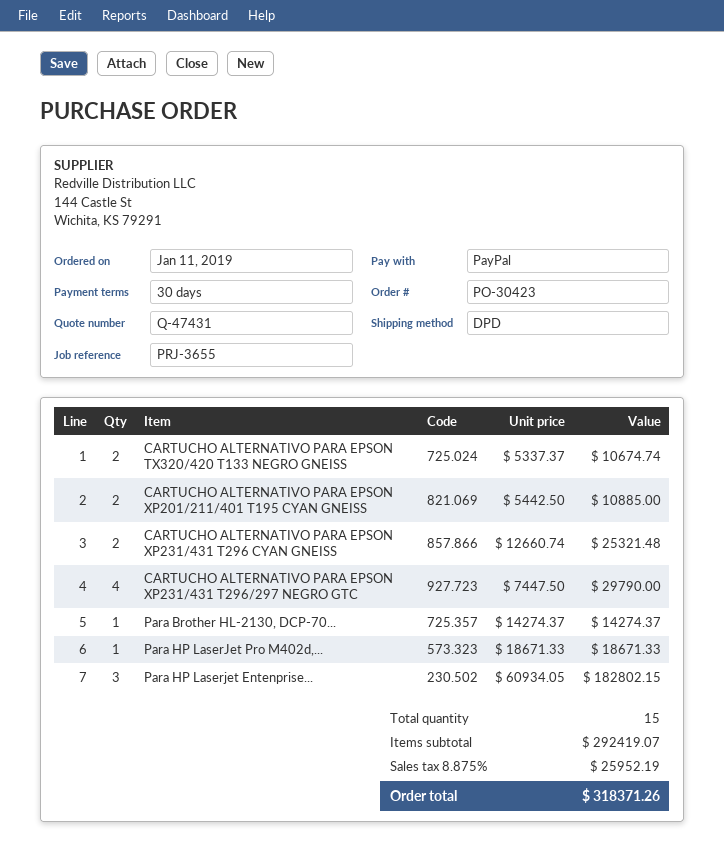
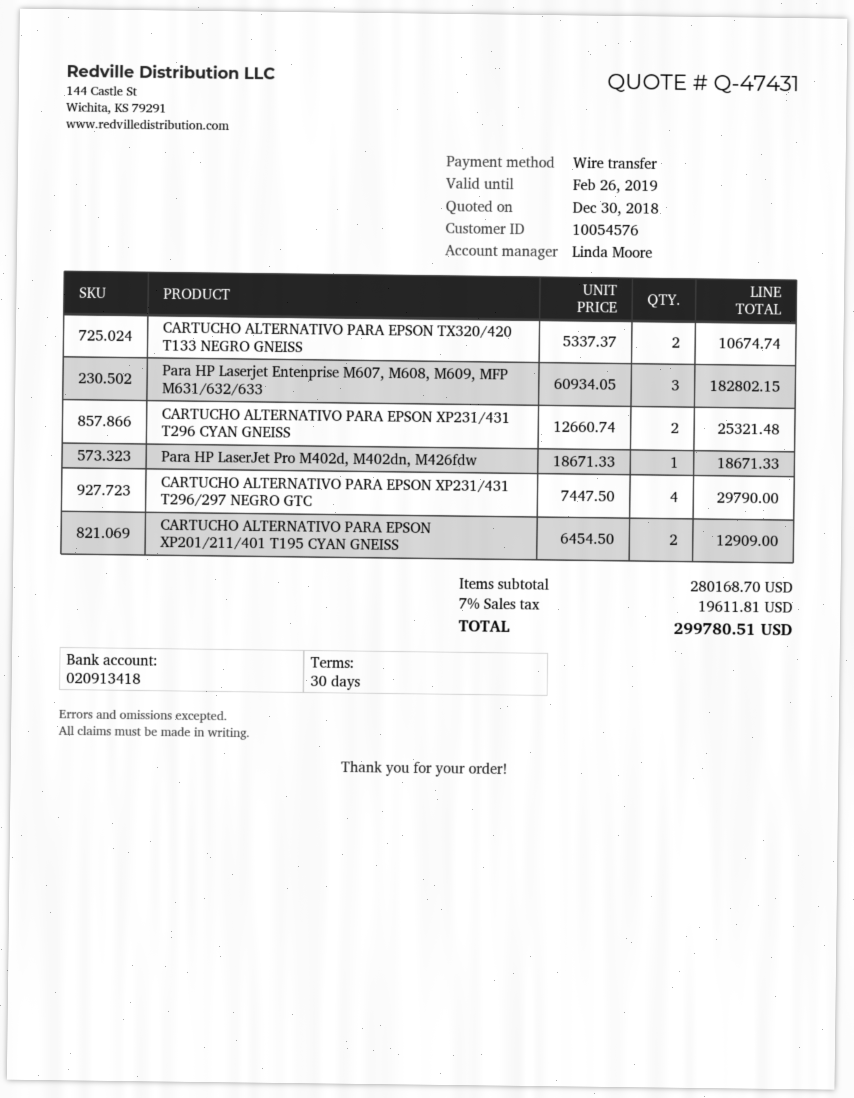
payment method: PayPal -> bank transfer
CARTUCHO ALTERNATIVO PARA EPSON XP201/211/401 T195 CYAN GNEISS: 2 x 5442.50 = 10885.00 -> 2 x 6454.50 = 12909.00
Para Brother HL-2130, DCP-70...: 1 x 14274.37 = 14274.37 -> none
subtotal: 292419.07 -> 280168.70
tax: 8.875% = 25952.19 -> 7% = 19611.81
total: 318371.26 -> 299780.51

